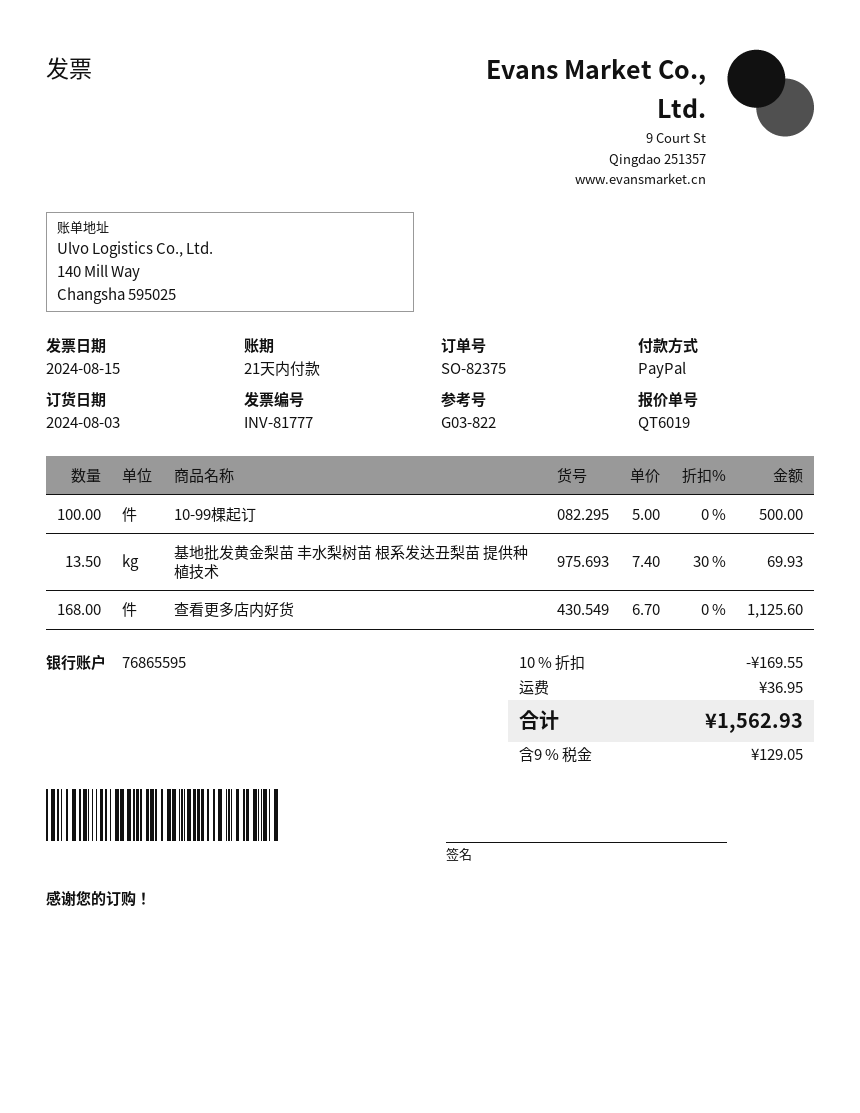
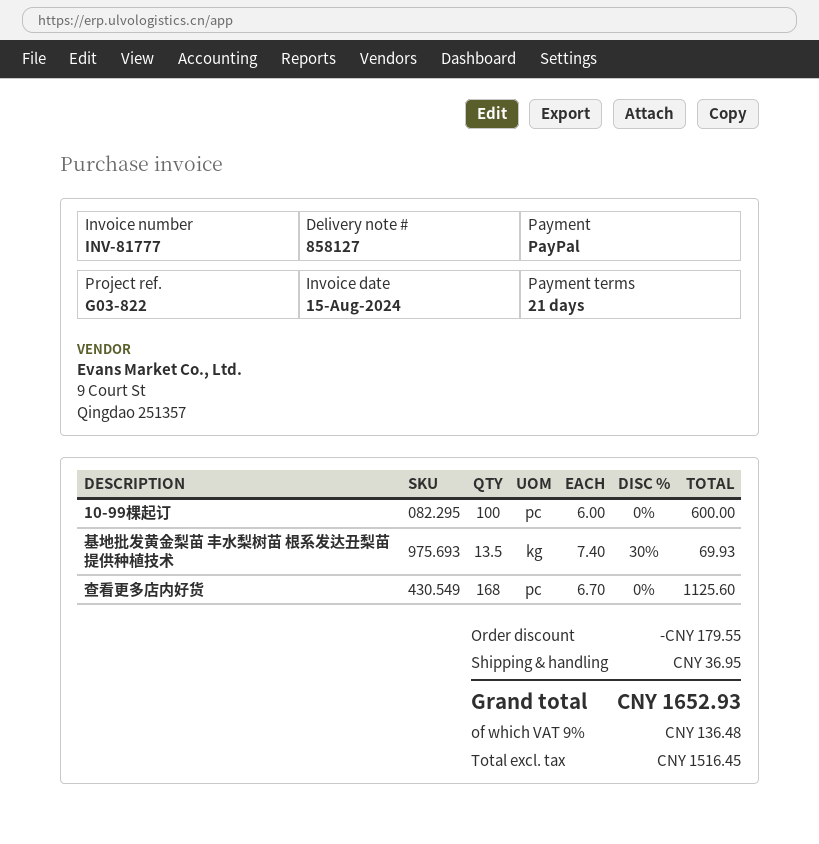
10-99棵起订: 100 x 5.00 = 500.00 -> 100 x 6.00 = 600.00
discount: 169.55 -> 179.55
tax: 9% = 129.05 -> 9% = 136.48
total: 1562.93 -> 1652.93

